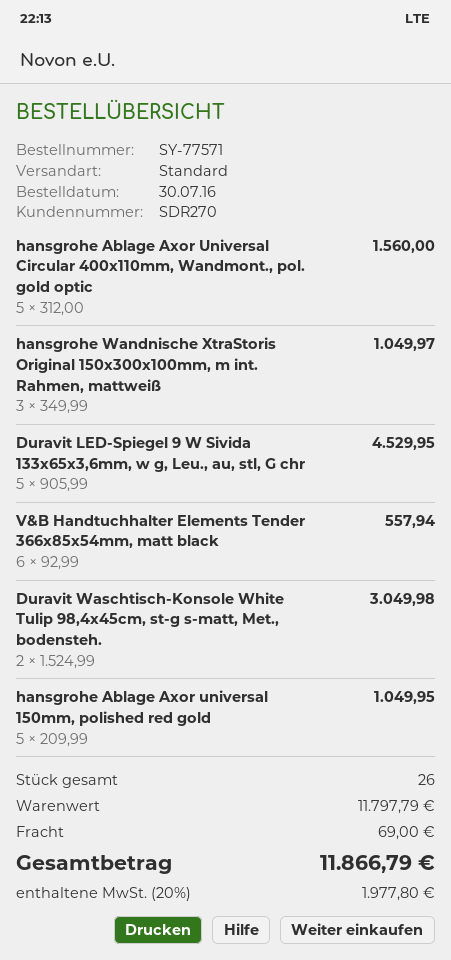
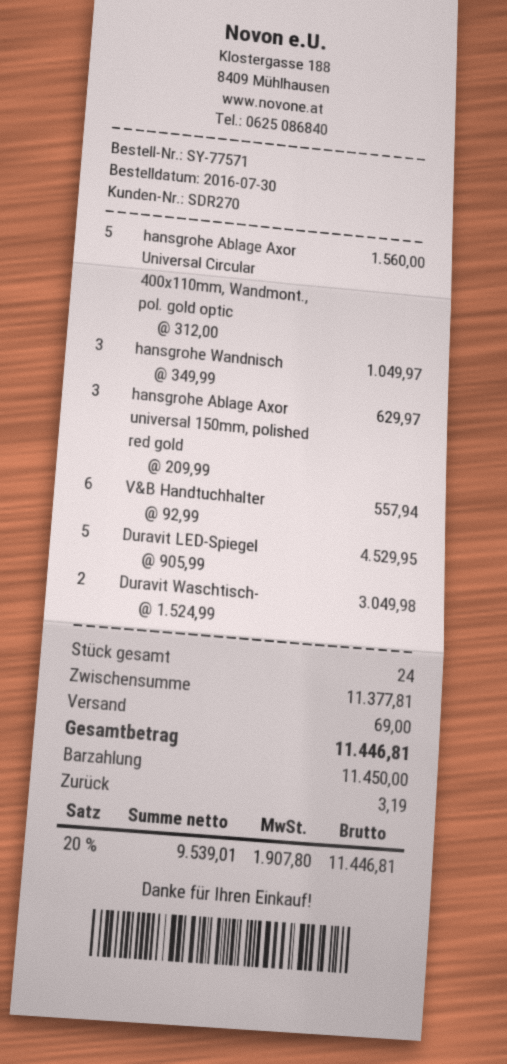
hansgrohe Ablage Axor universal 150mm, polished red gold: 5 x 209.99 = 1049.95 -> 3 x 209.99 = 629.97
total quantity: 26 -> 24
subtotal: 11797.79 -> 11377.81
tax: 20% = 1977.80 -> 20% = 1907.80
total: 11866.79 -> 11446.81

